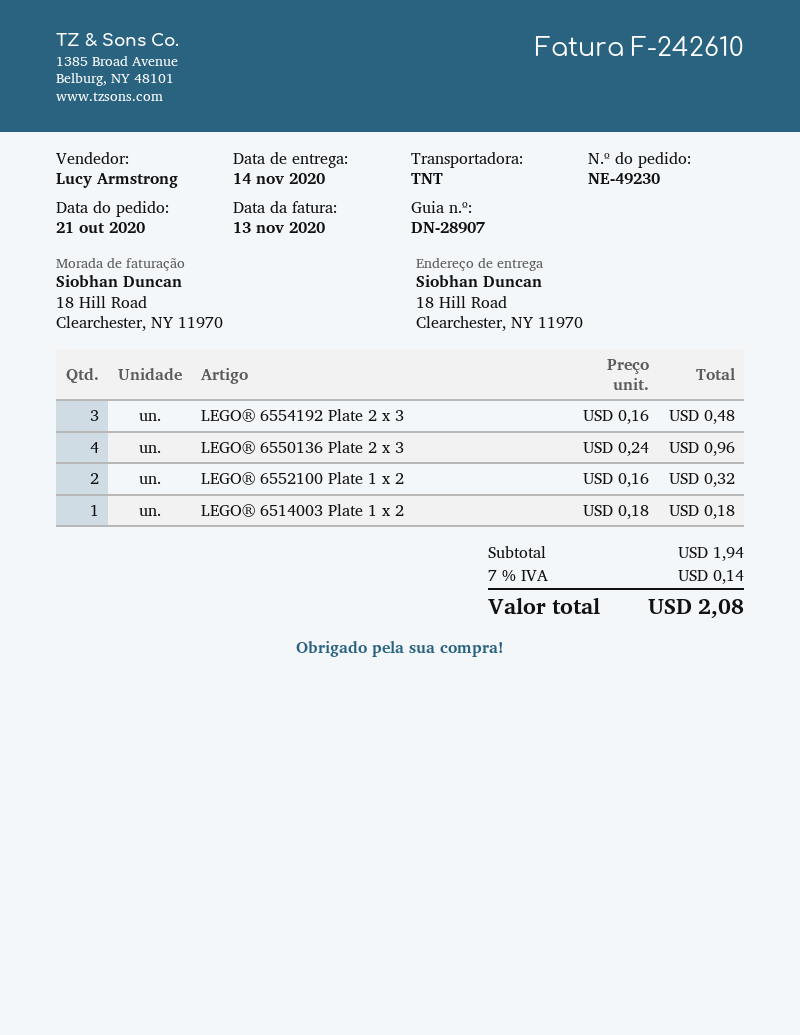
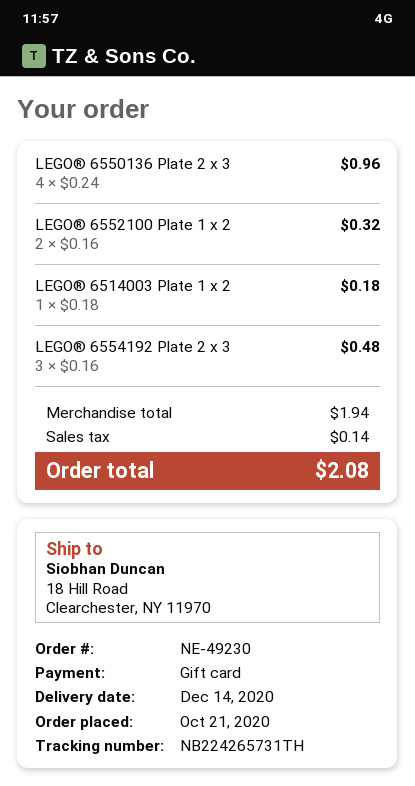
delivery date: 2020-11-14 -> 2020-12-14

